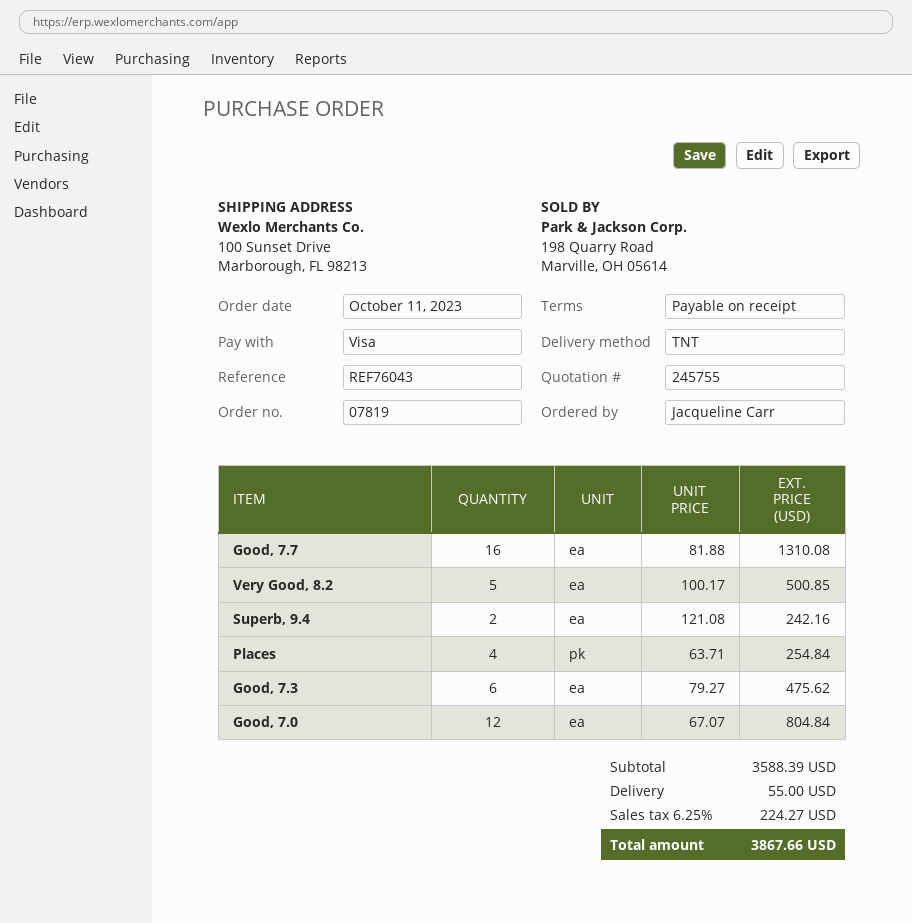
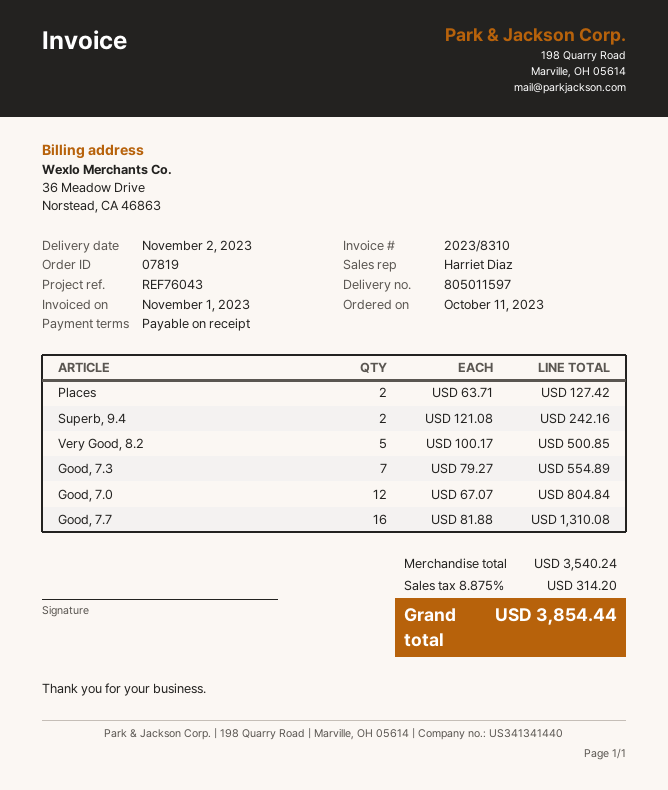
Places: 4 x 63.71 = 254.84 -> 2 x 63.71 = 127.42
Good, 7.3: 6 x 79.27 = 475.62 -> 7 x 79.27 = 554.89
subtotal: 3588.39 -> 3540.24
shipping: 55.00 -> none
tax: 6.25% = 224.27 -> 8.875% = 314.20
total: 3867.66 -> 3854.44

